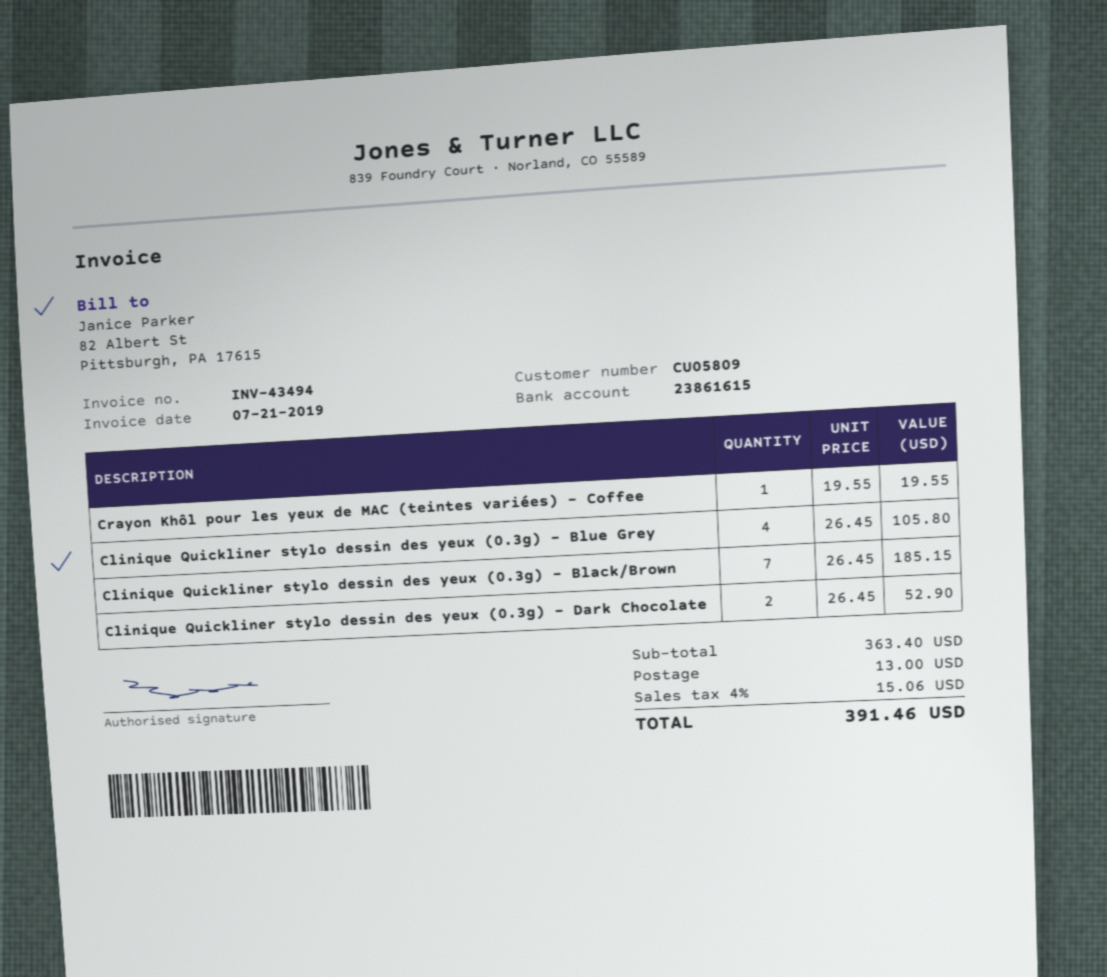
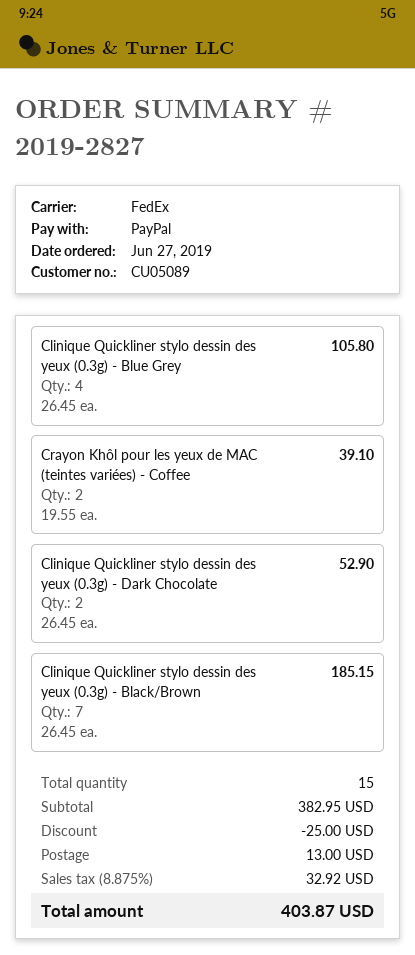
customer number: CU05809 -> CU05089
Crayon Khôl pour les yeux de MAC (teintes variées) - Coffee: 1 x 19.55 = 19.55 -> 2 x 19.55 = 39.10
subtotal: 363.40 -> 382.95
discount: none -> 25.00
tax: 4% = 15.06 -> 8.875% = 32.92
total: 391.46 -> 403.87

